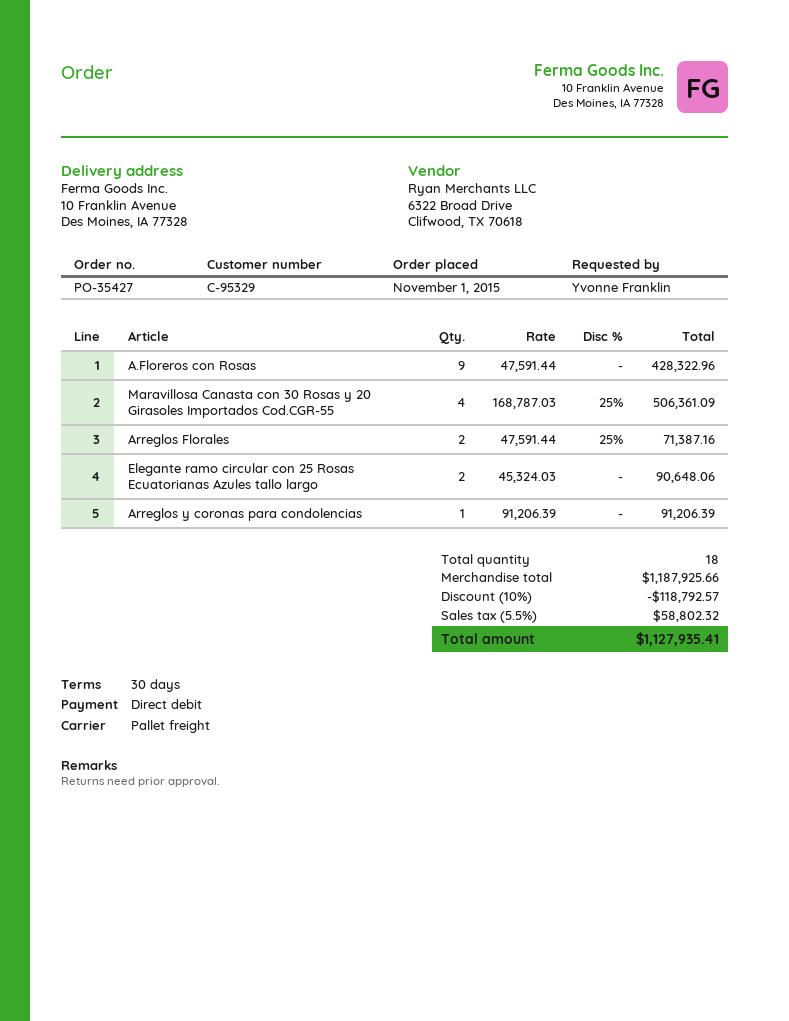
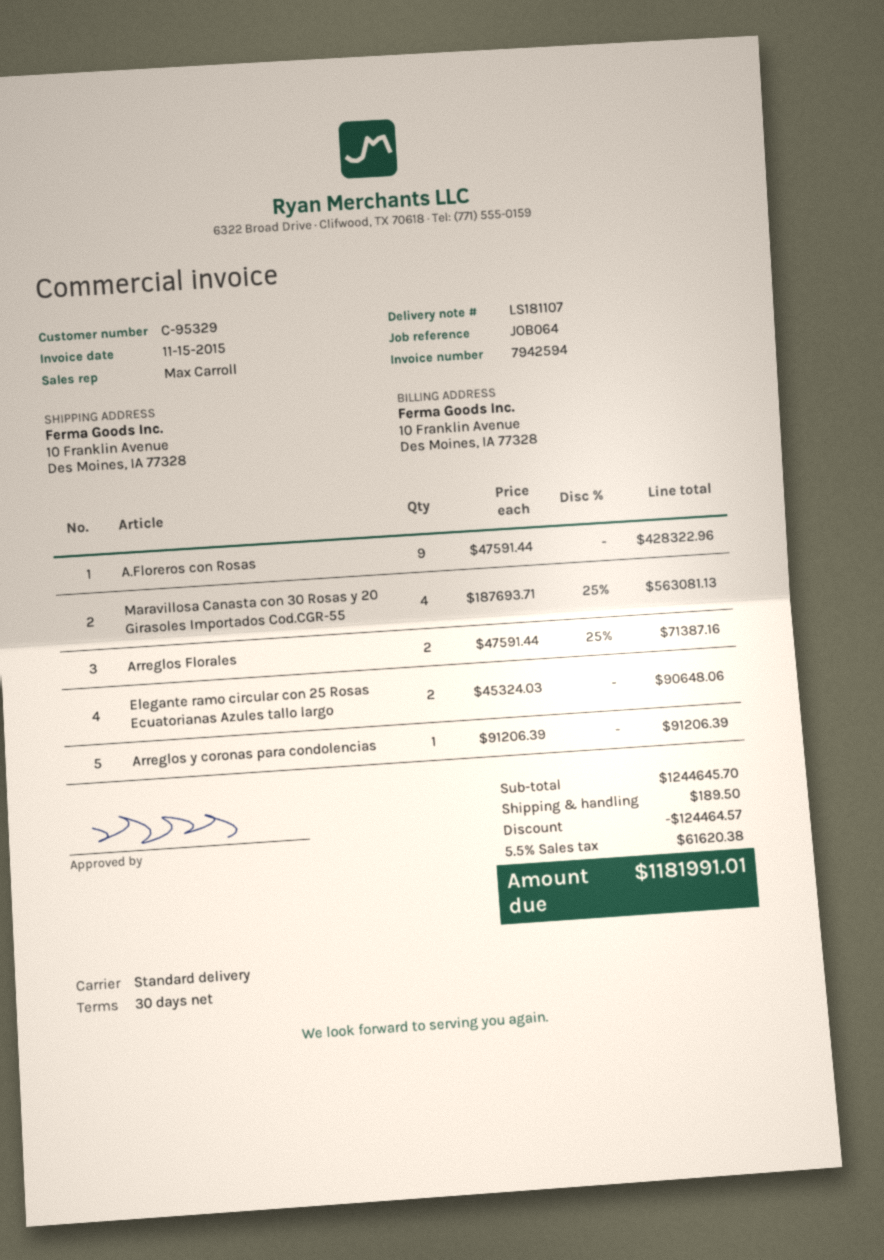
shipping method: pallet freight -> standard
Maravillosa Canasta con 30 Rosas y 20 Girasoles Importados Cod.CGR-55: 4 x 168787.03 - 25% = 506361.09 -> 4 x 187693.71 - 25% = 563081.13
subtotal: 1187925.66 -> 1244645.70
discount: 118792.57 -> 124464.57
shipping: none -> 189.50
tax: 5.5% = 58802.32 -> 5.5% = 61620.38
total: 1127935.41 -> 1181991.01

